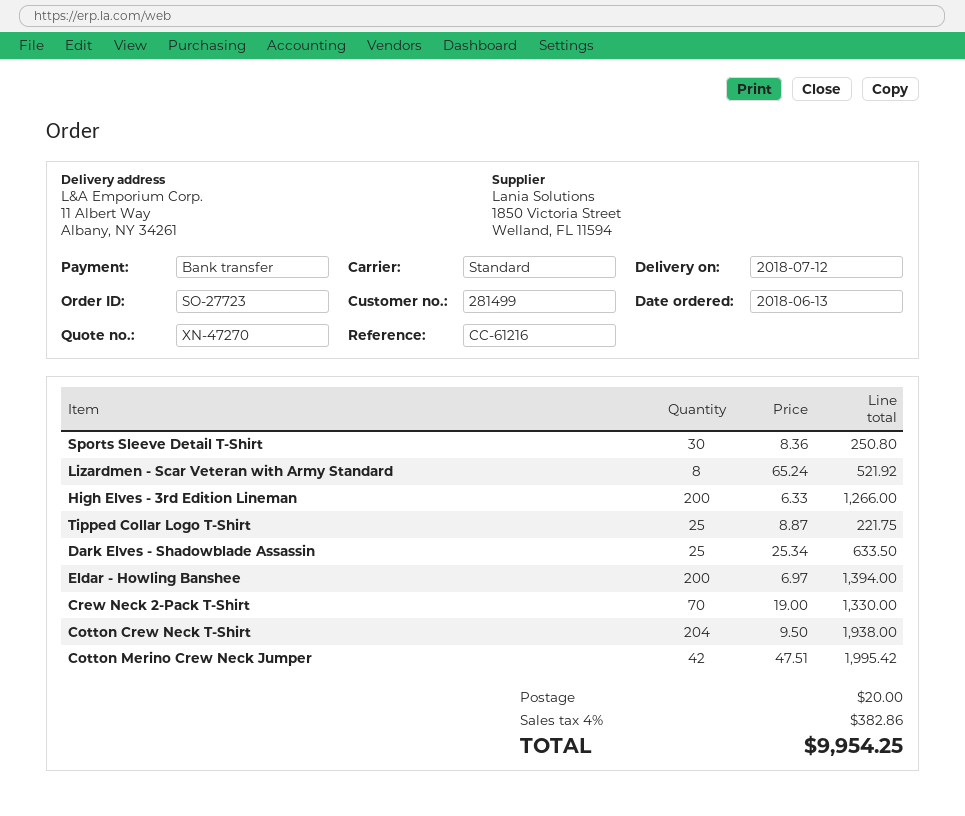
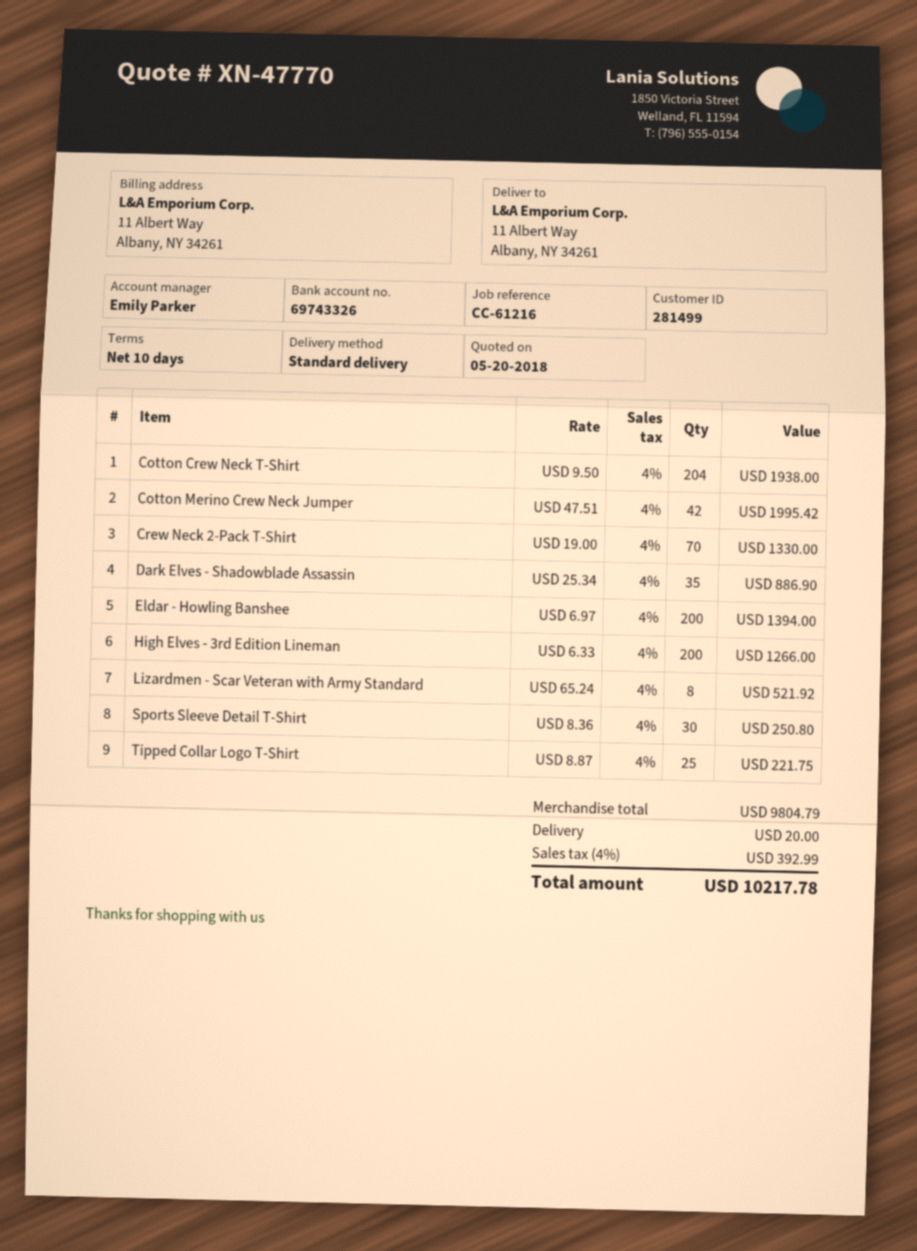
quote number: XN-47270 -> XN-47770
Dark Elves - Shadowblade Assassin: 25 x 25.34 = 633.50 -> 35 x 25.34 = 886.90
tax: 4% = 382.86 -> 4% = 392.99
total: 9954.25 -> 10217.78

